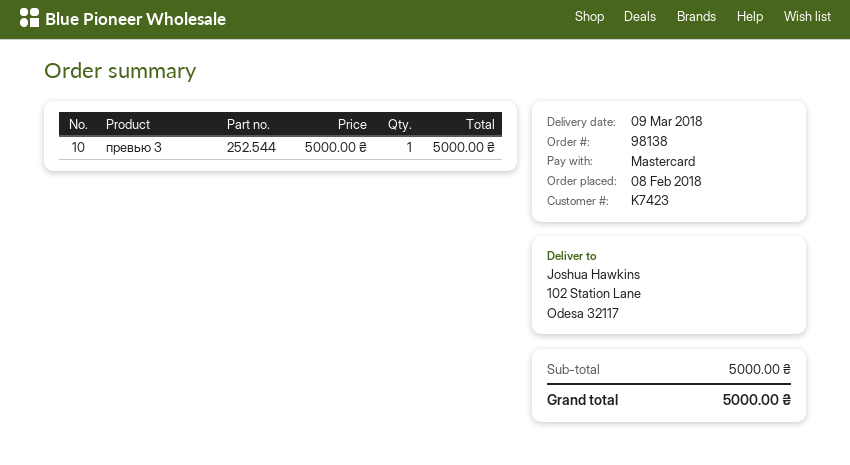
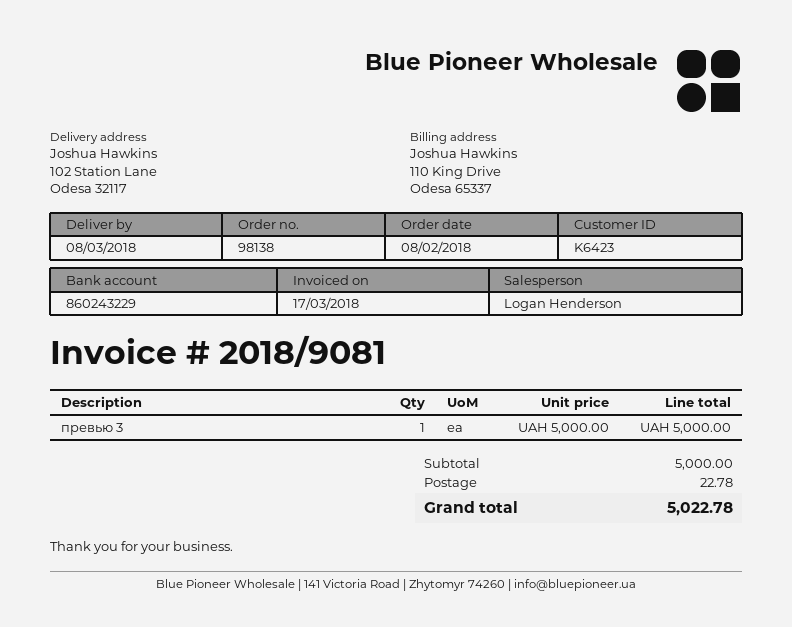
delivery date: 2018-03-09 -> 2018-03-08
customer number: K7423 -> K6423
shipping: none -> 22.78
total: 5000.00 -> 5022.78

